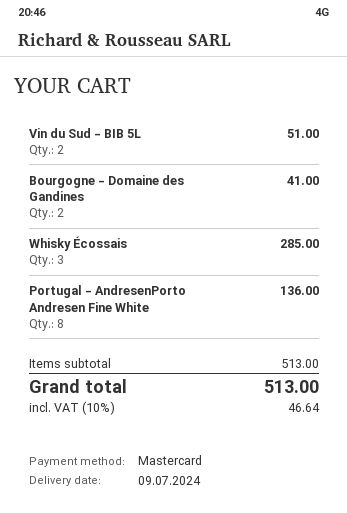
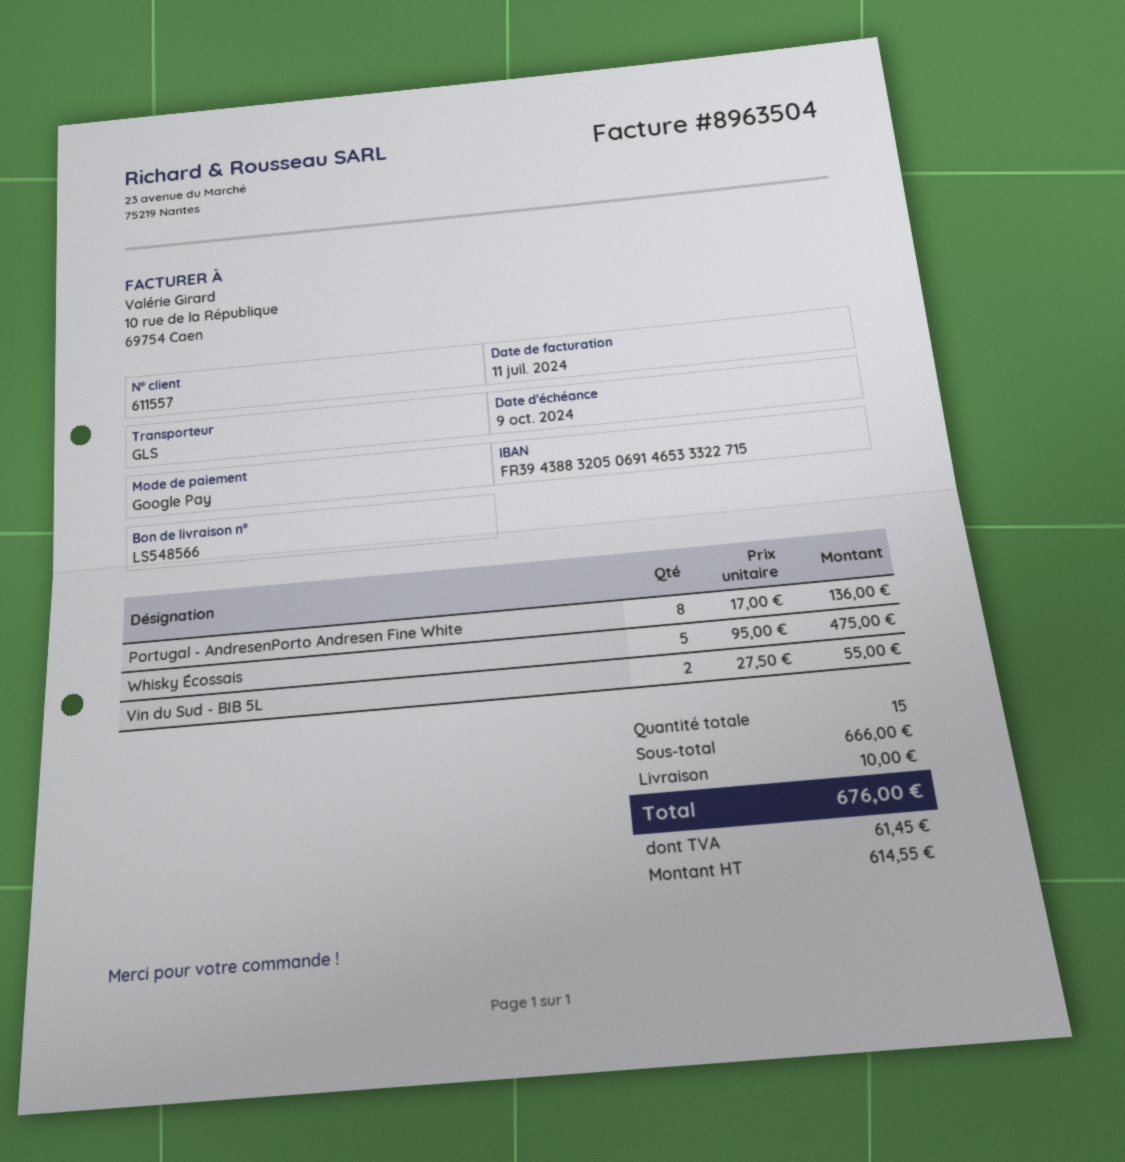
payment method: Mastercard -> Google Pay
Vin du Sud - BIB 5L: 2 for 51.00 -> 2 for 55.00
Bourgogne - Domaine des Gandines: 2 for 41.00 -> none
Whisky Écossais: 3 for 285.00 -> 5 for 475.00
subtotal: 513.00 -> 666.00
shipping: none -> 10.00
tax: 46.64 -> 61.45
total: 513.00 -> 676.00

